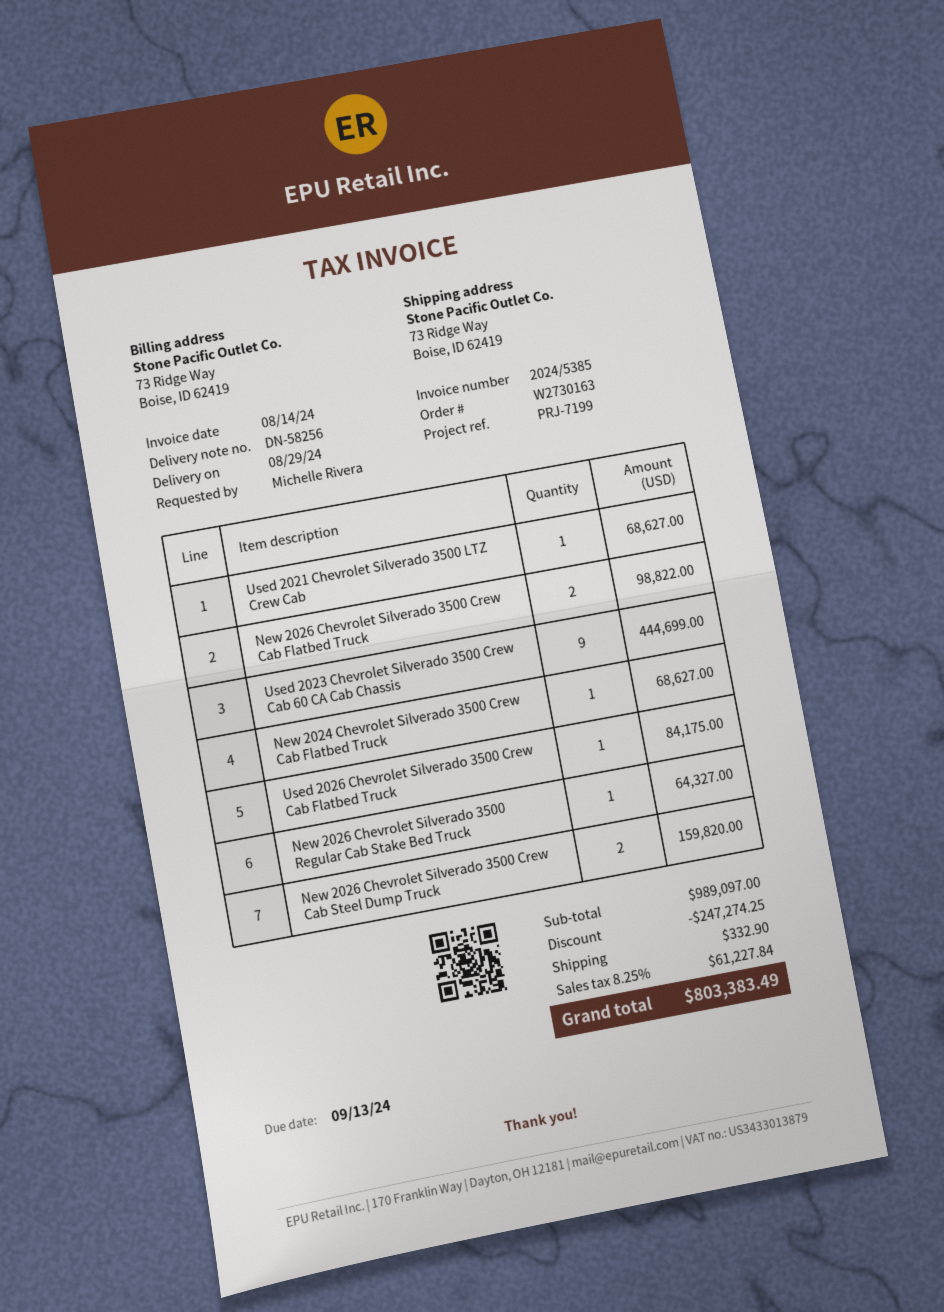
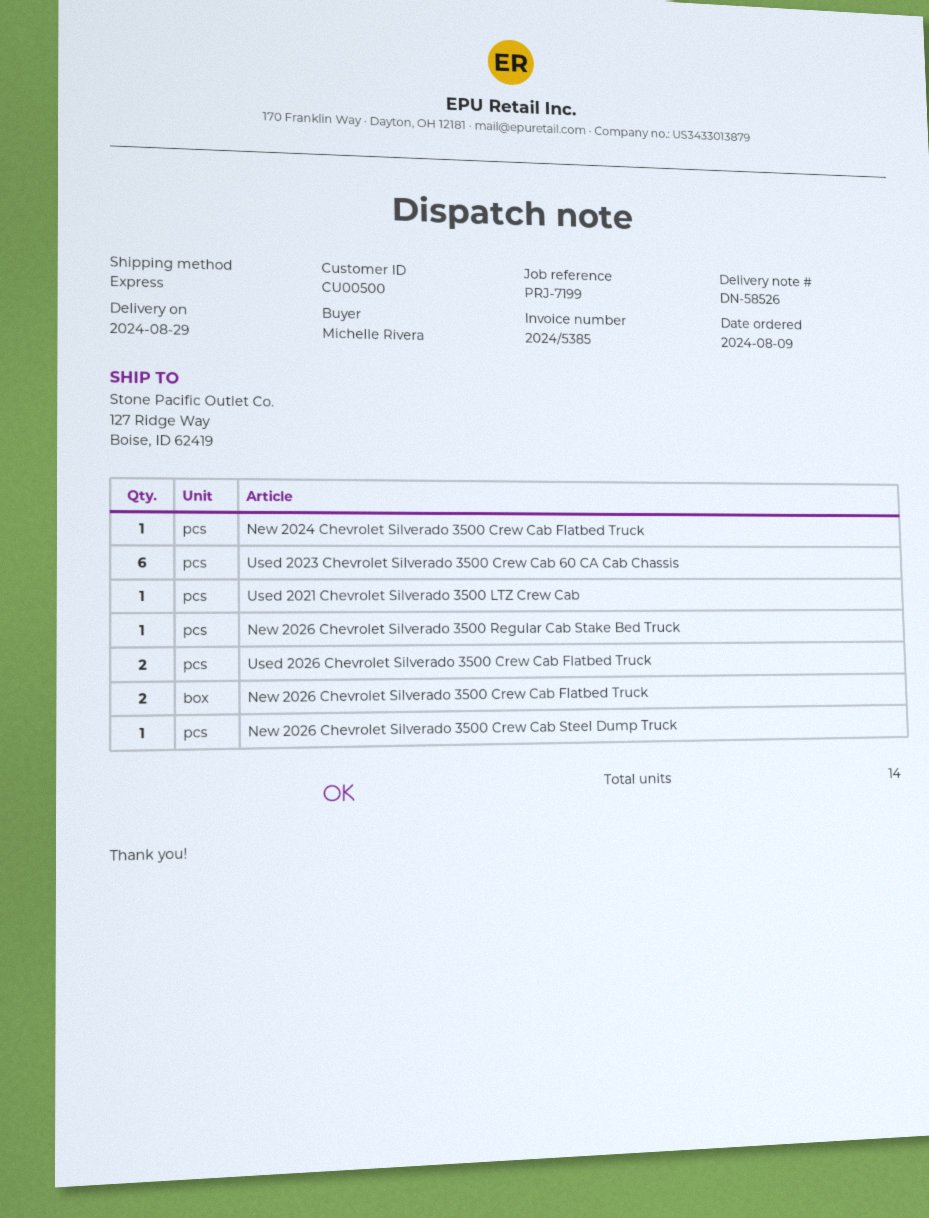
delivery note number: DN-58256 -> DN-58526
ship to: 73 Ridge Way, Boise, ID 62419 -> 127 Ridge Way, Boise, ID 62419
Used 2023 Chevrolet Silverado 3500 Crew Cab 60 CA Cab Chassis: 9 -> 6
Used 2026 Chevrolet Silverado 3500 Crew Cab Flatbed Truck: 1 -> 2
New 2026 Chevrolet Silverado 3500 Crew Cab Steel Dump Truck: 2 -> 1

